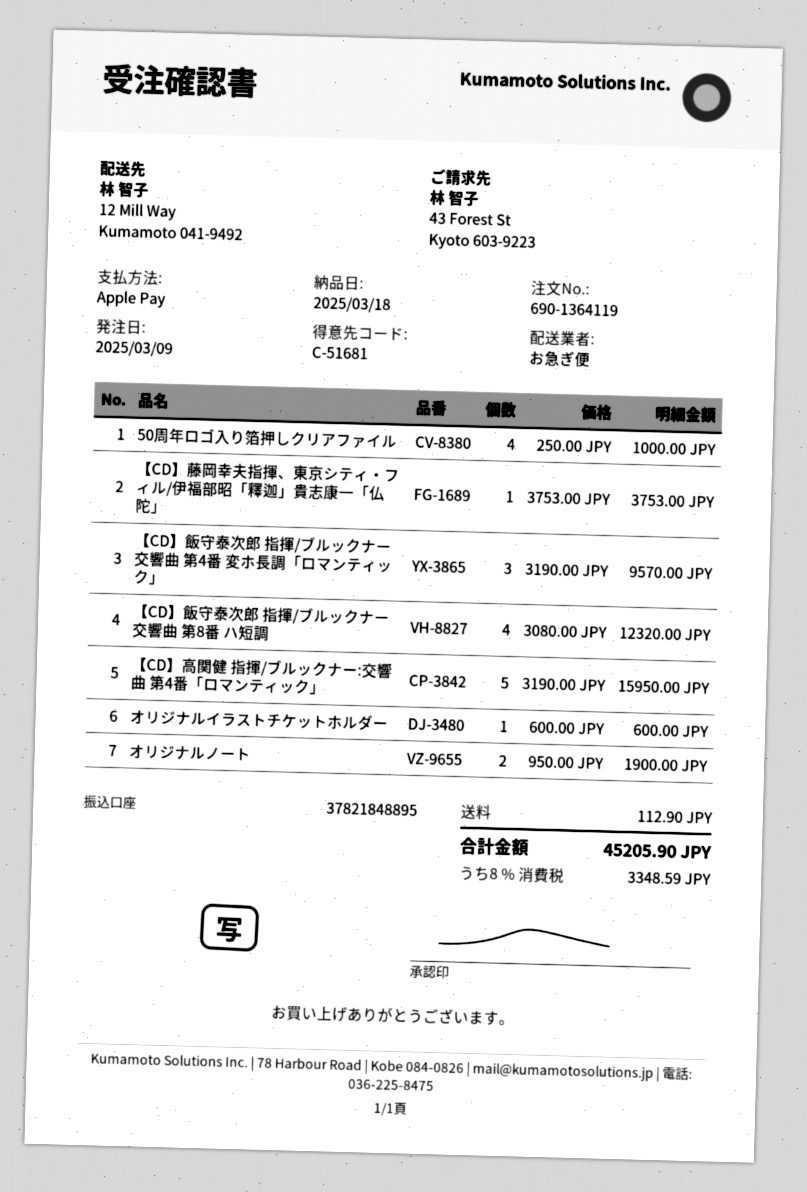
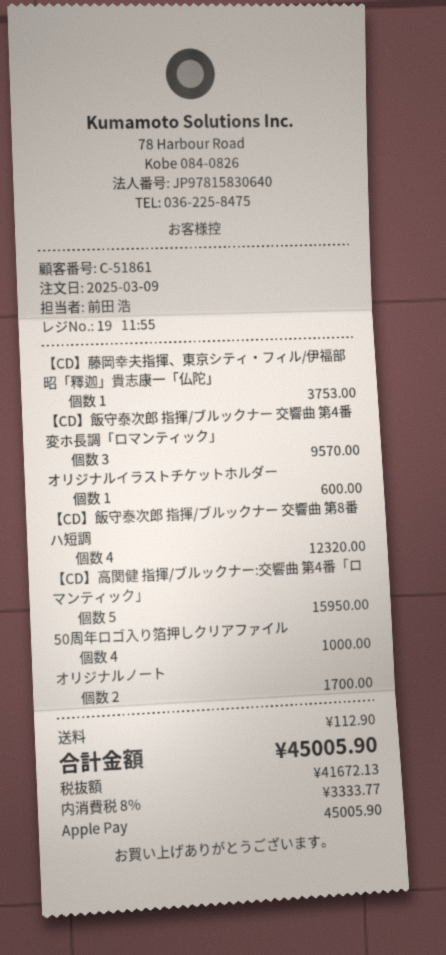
customer number: C-51681 -> C-51861
オリジナルノート: 2 for 1900.00 -> 2 for 1700.00
tax: 8% = 3348.59 -> 8% = 3333.77
total: 45205.90 -> 45005.90

